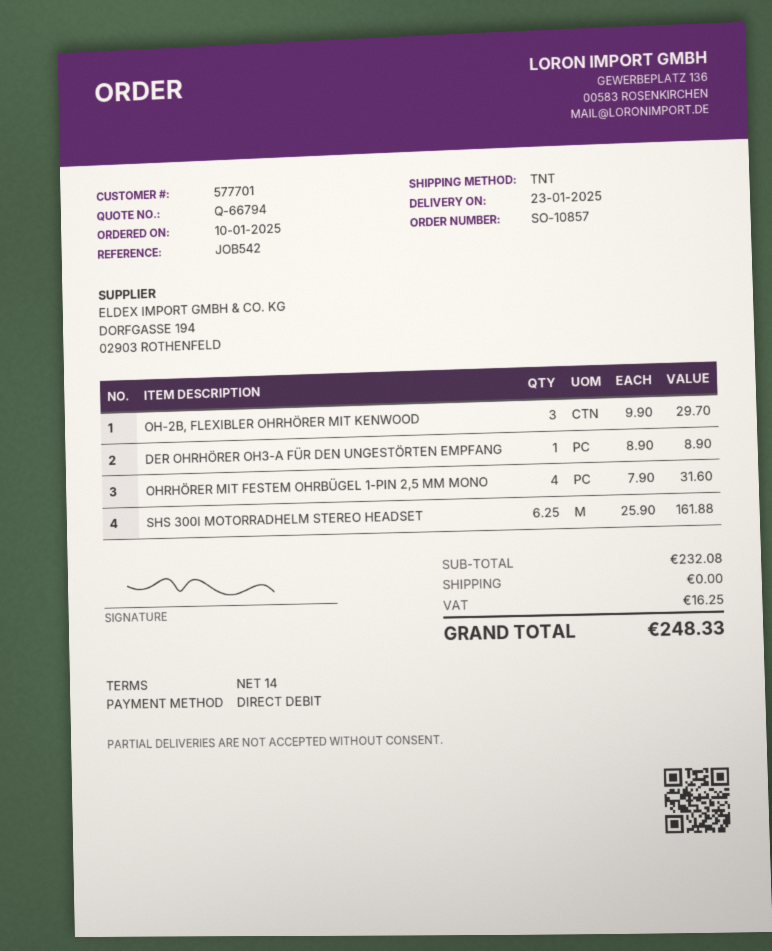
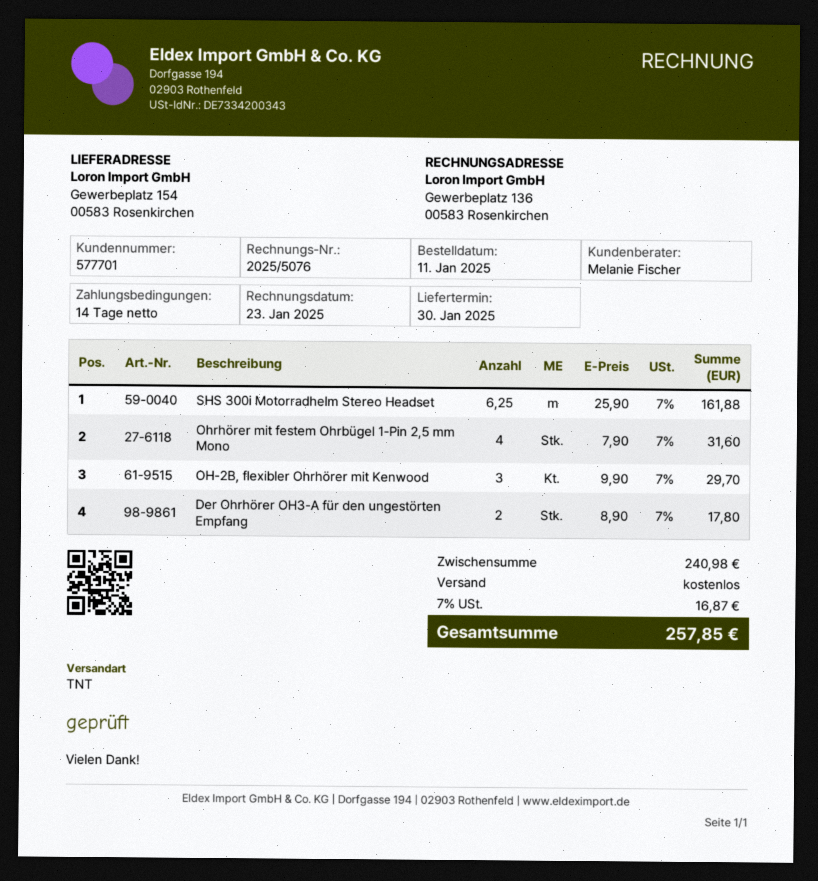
order date: 2025-01-10 -> 2025-01-11
delivery date: 2025-01-23 -> 2025-01-30
DER OHRHÖRER OH3-A FÜR DEN UNGESTÖRTEN EMPFANG: 1 x 8.90 = 8.90 -> 2 x 8.90 = 17.80
subtotal: 232.08 -> 240.98
tax: 16.25 -> 16.87
total: 248.33 -> 257.85

